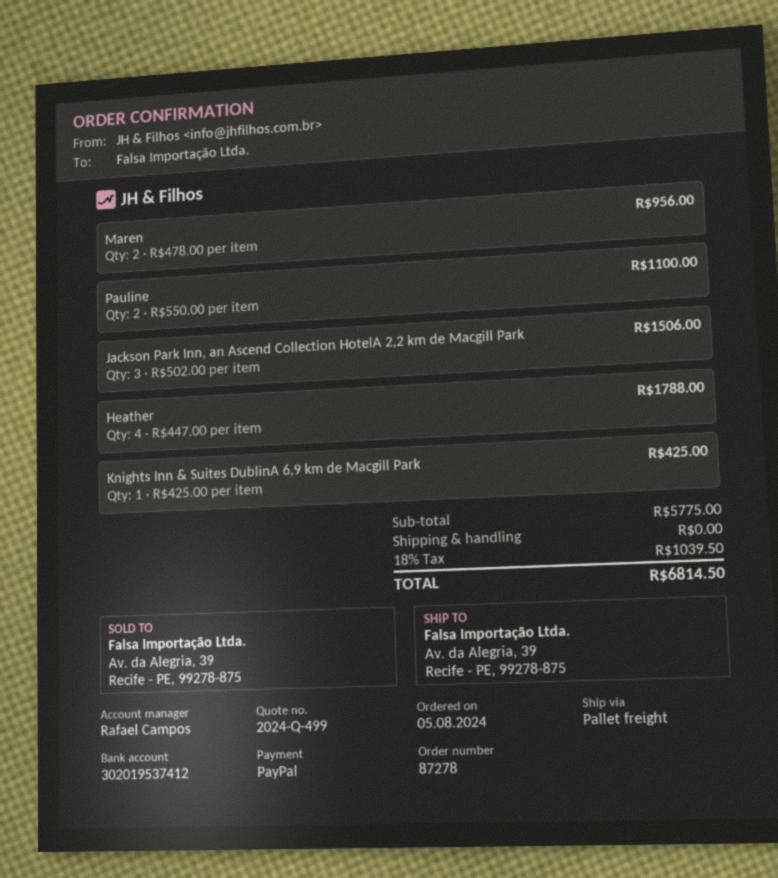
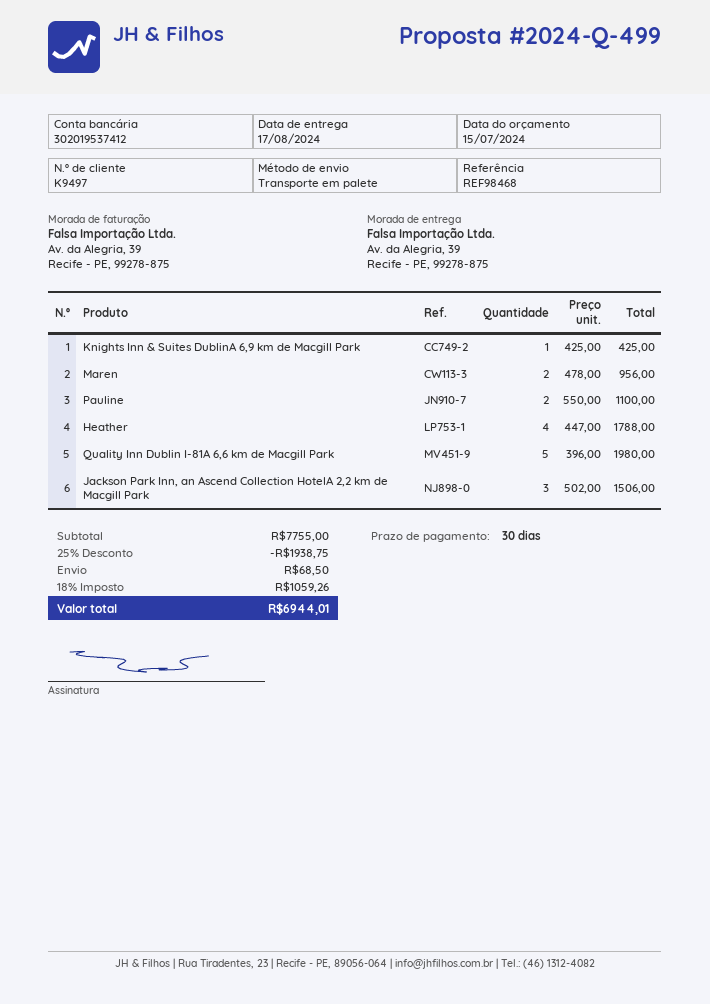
Quality Inn Dublin I-81A 6,6 km de Macgill Park: none -> 5 x 396.00 = 1980.00
subtotal: 5775.00 -> 7755.00
discount: none -> 25% = 1938.75
shipping: 0.00 -> 68.50
tax: 18% = 1039.50 -> 18% = 1059.26
total: 6814.50 -> 6944.01

